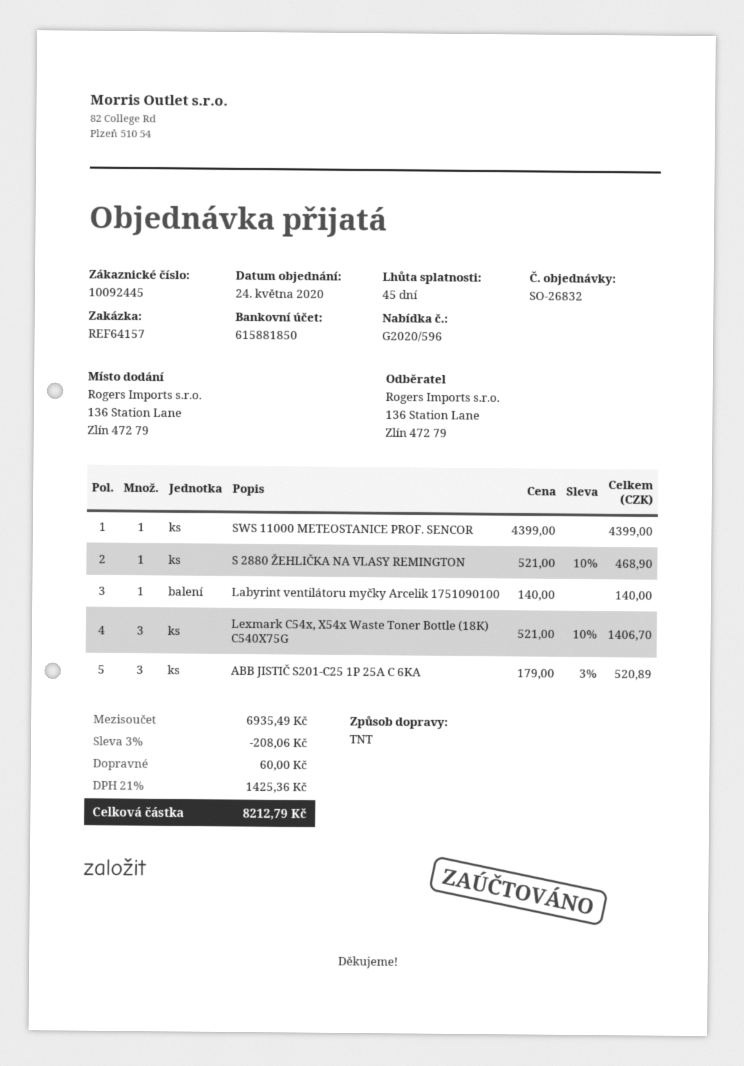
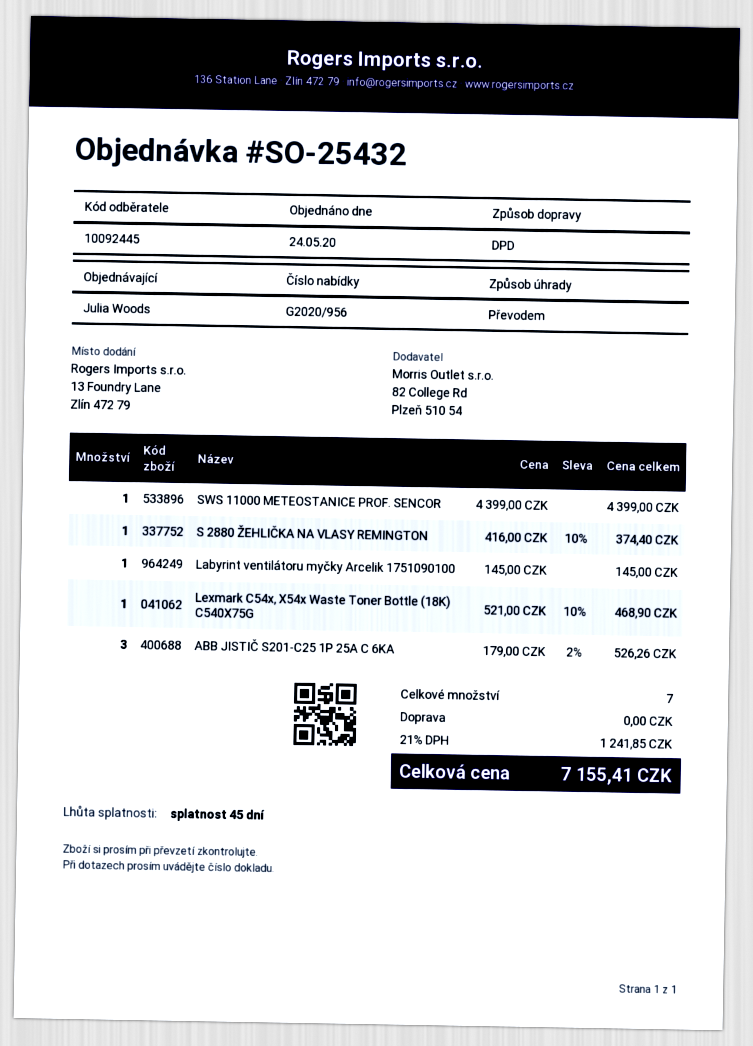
quote number: G2020/596 -> G2020/956
order number: SO-26832 -> SO-25432
shipping method: TNT -> DPD
ship to: 136 Station Lane, Zlín 472 79 -> 13 Foundry Lane, Zlín 472 79
S 2880 ŽEHLIČKA NA VLASY REMINGTON: 1 x 521.00 - 10% = 468.90 -> 1 x 416.00 - 10% = 374.40
Labyrint ventilátoru myčky Arcelik 1751090100: 1 x 140.00 = 140.00 -> 1 x 145.00 = 145.00
Lexmark C54x, X54x Waste Toner Bottle (18K) C540X75G: 3 x 521.00 - 10% = 1406.70 -> 1 x 521.00 - 10% = 468.90
ABB JISTIČ S201-C25 1P 25A C 6KA: 3 x 179.00 - 3% = 520.89 -> 3 x 179.00 - 2% = 526.26
discount: 3% = 208.06 -> none
shipping: 60.00 -> 0.00
tax: 21% = 1425.36 -> 21% = 1241.85
total: 8212.79 -> 7155.41

